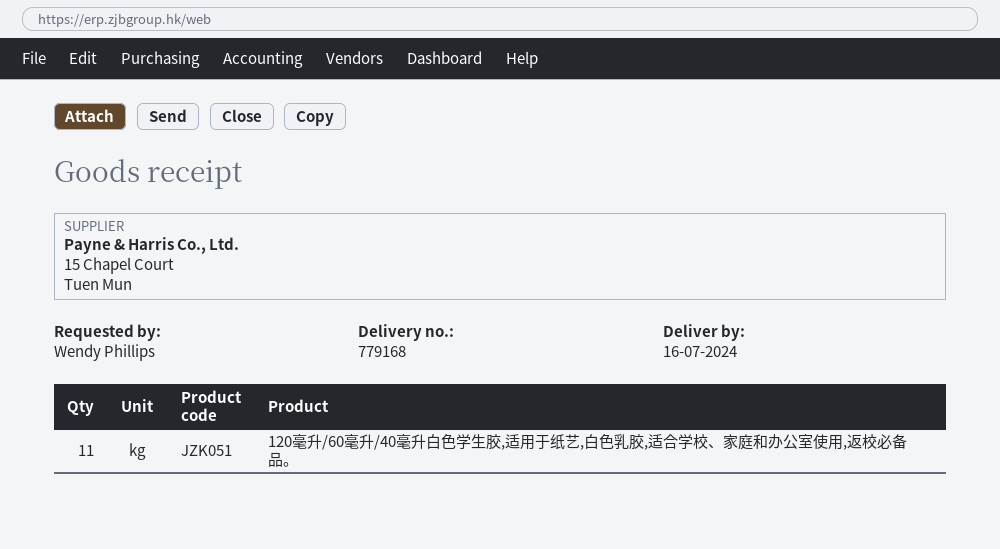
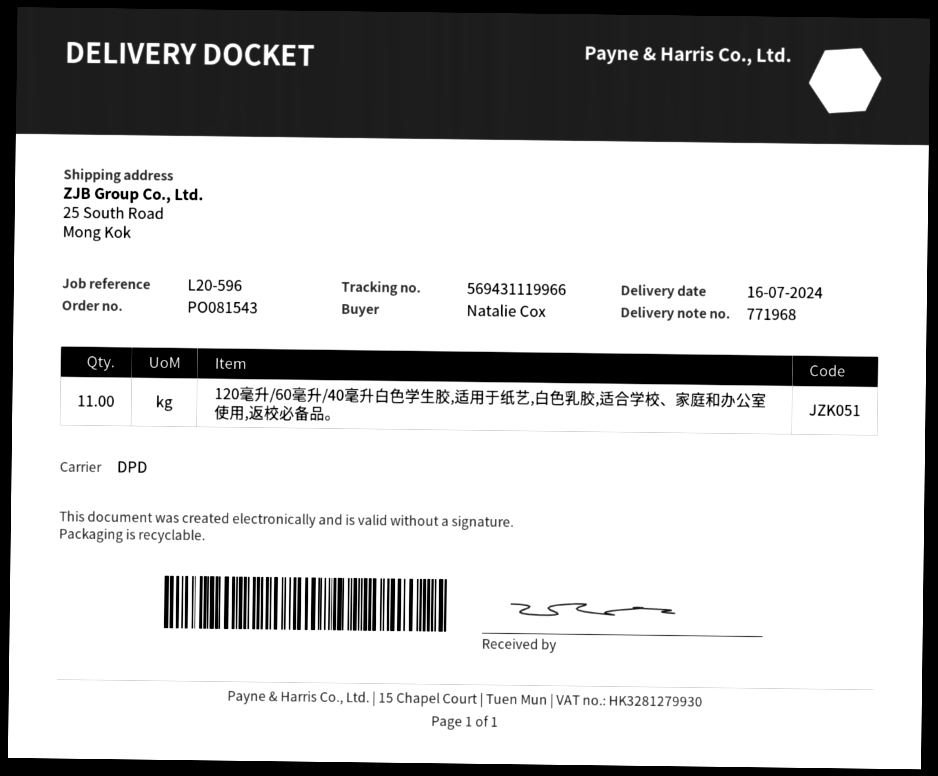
delivery note number: 779168 -> 771968
ordered by: Wendy Phillips -> Natalie Cox

